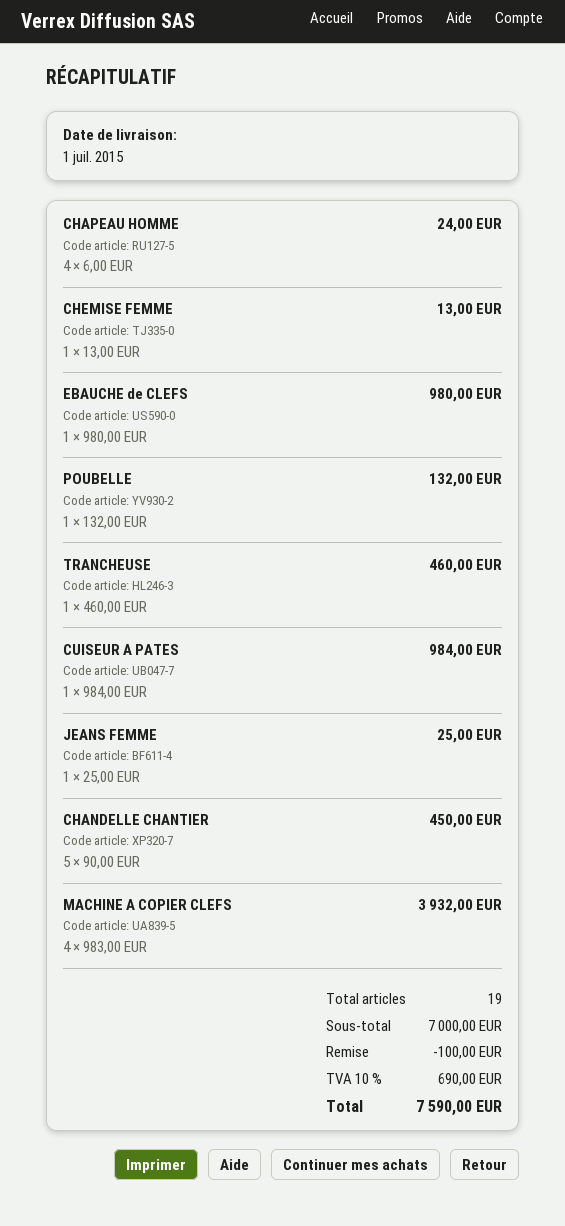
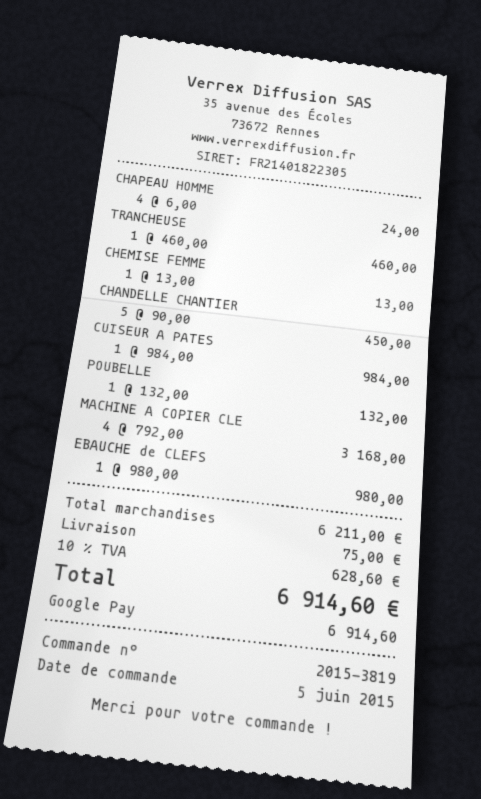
JEANS FEMME: 1 x 25.00 = 25.00 -> none
MACHINE A COPIER CLEFS: 4 x 983.00 = 3932.00 -> 4 x 792.00 = 3168.00
subtotal: 7000.00 -> 6211.00
discount: 100.00 -> none
shipping: none -> 75.00
tax: 10% = 690.00 -> 10% = 628.60
total: 7590.00 -> 6914.60

